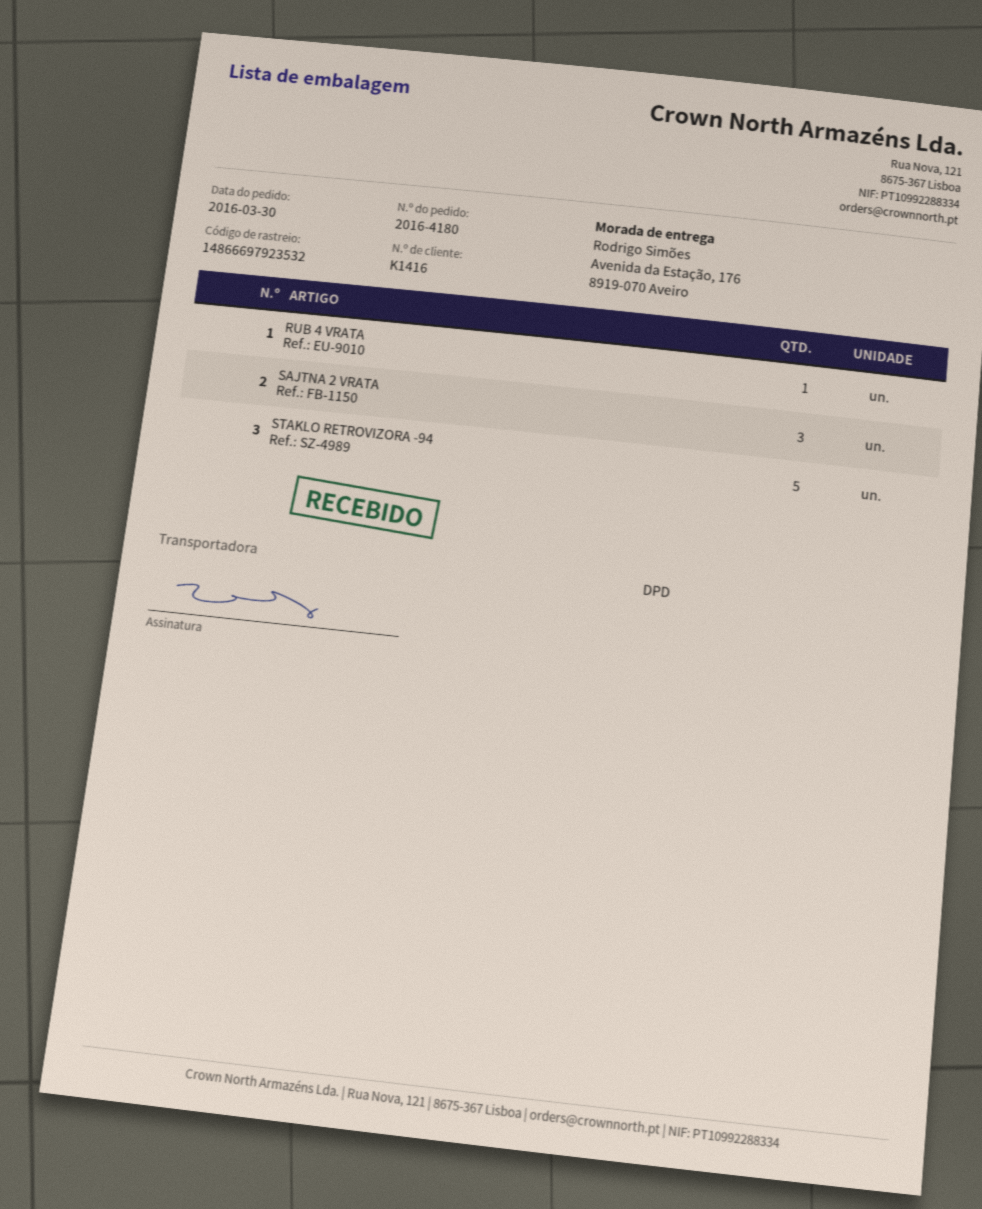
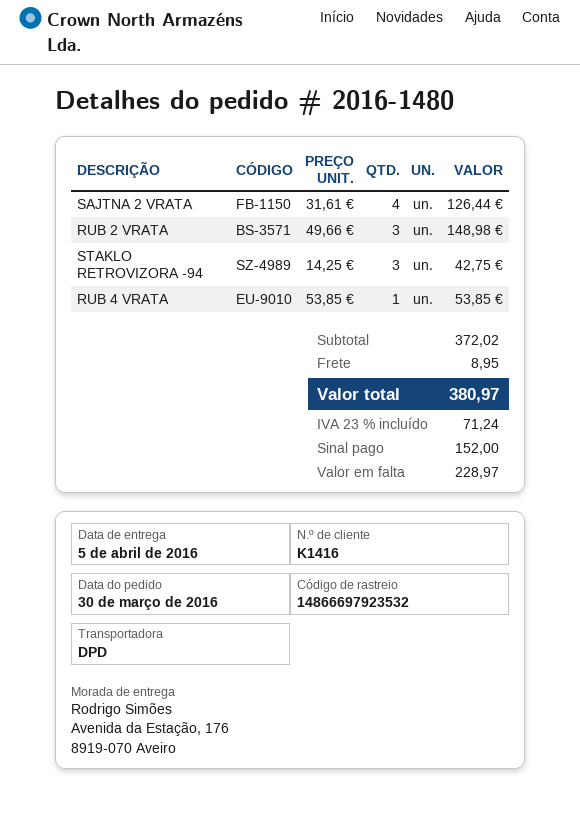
order number: 2016-4180 -> 2016-1480
SAJTNA 2 VRATA: 3 -> 4
STAKLO RETROVIZORA -94: 5 -> 3
RUB 2 VRATA: none -> 3

